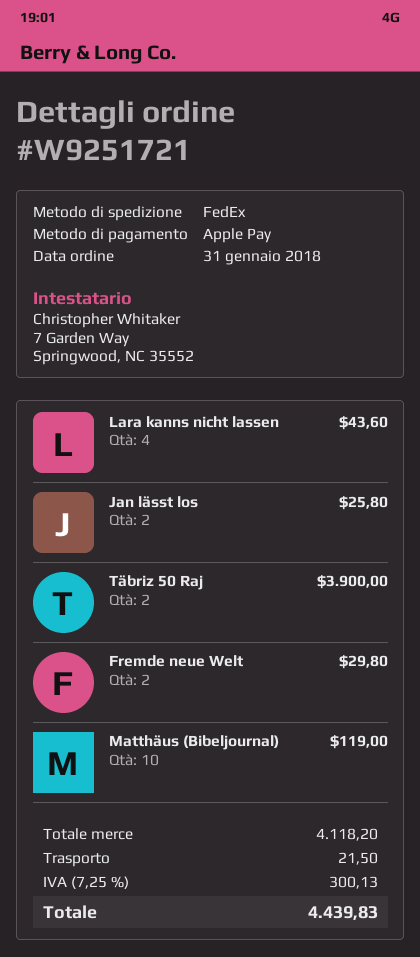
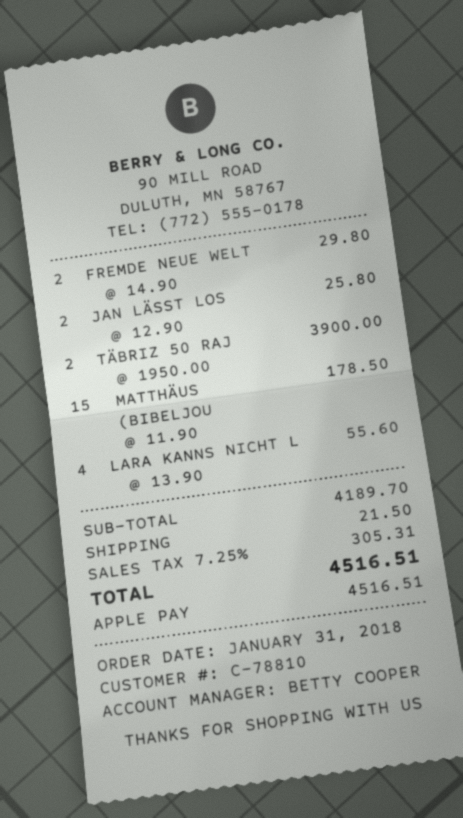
Lara kanns nicht lassen: 4 for 43.60 -> 4 for 55.60
Matthäus (Bibeljournal): 10 for 119.00 -> 15 for 178.50
subtotal: 4118.20 -> 4189.70
tax: 7.25% = 300.13 -> 7.25% = 305.31
total: 4439.83 -> 4516.51

